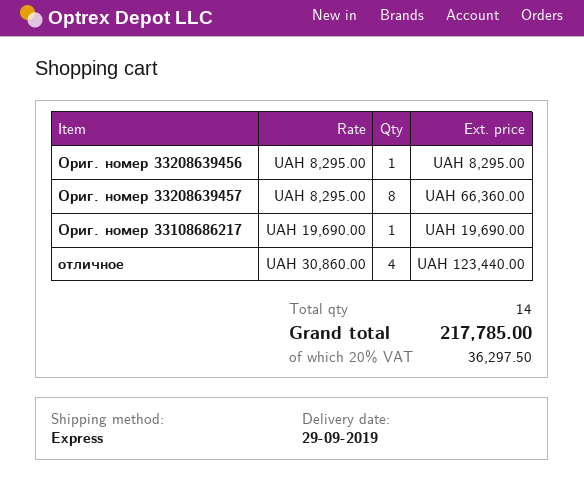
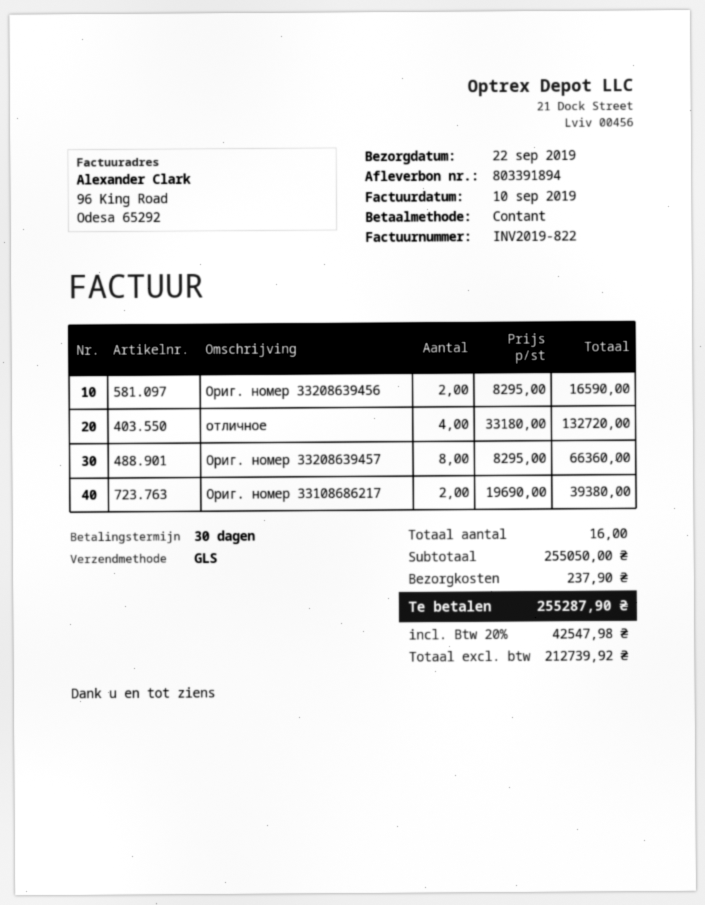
delivery date: 2019-09-29 -> 2019-09-22
shipping method: express -> GLS
Ориг. номер 33208639456: 1 x 8295.00 = 8295.00 -> 2 x 8295.00 = 16590.00
Ориг. номер 33108686217: 1 x 19690.00 = 19690.00 -> 2 x 19690.00 = 39380.00
отличное: 4 x 30860.00 = 123440.00 -> 4 x 33180.00 = 132720.00
total quantity: 14 -> 16
shipping: none -> 237.90
tax: 20% = 36297.50 -> 20% = 42547.98
total: 217785.00 -> 255287.90

